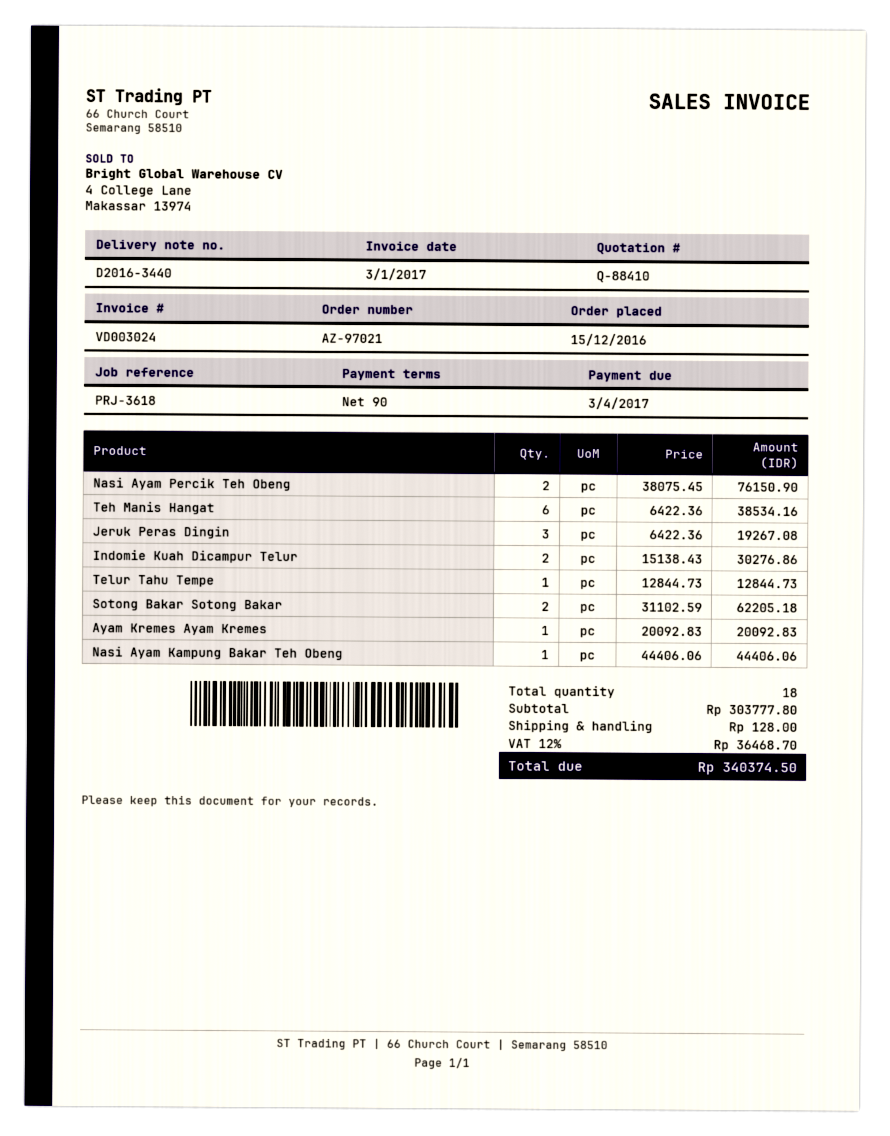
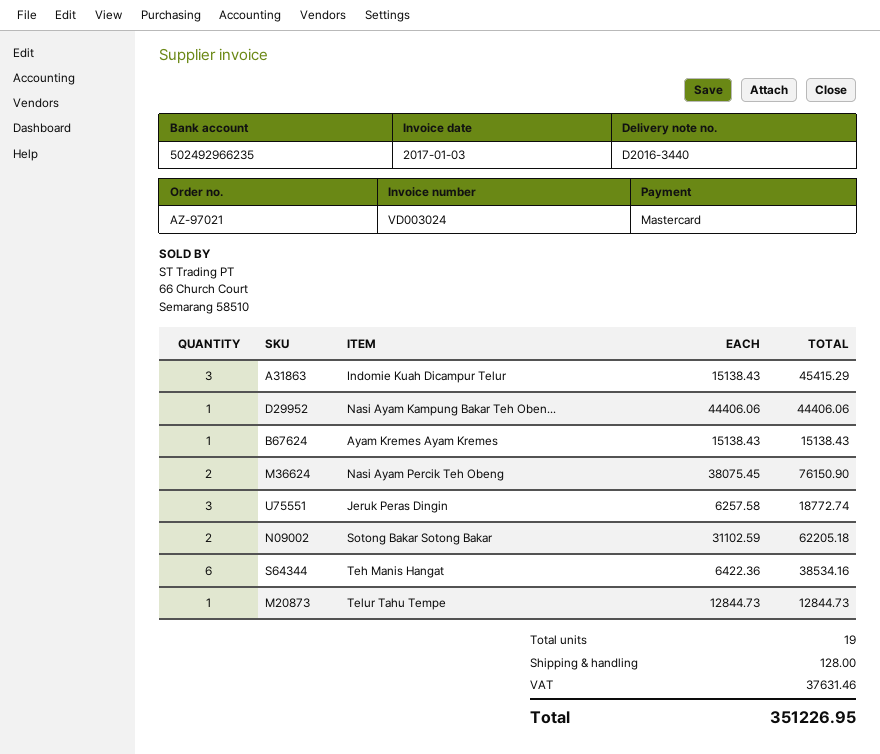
Jeruk Peras Dingin: 3 x 6422.36 = 19267.08 -> 3 x 6257.58 = 18772.74
Indomie Kuah Dicampur Telur: 2 x 15138.43 = 30276.86 -> 3 x 15138.43 = 45415.29
Ayam Kremes Ayam Kremes: 1 x 20092.83 = 20092.83 -> 1 x 15138.43 = 15138.43
total quantity: 18 -> 19
tax: 36468.70 -> 37631.46
total: 340374.50 -> 351226.95

